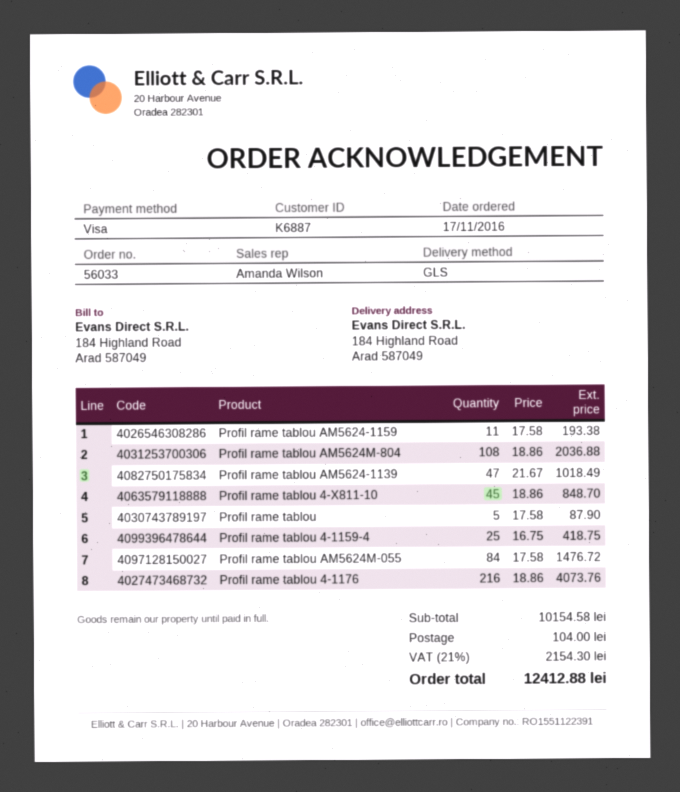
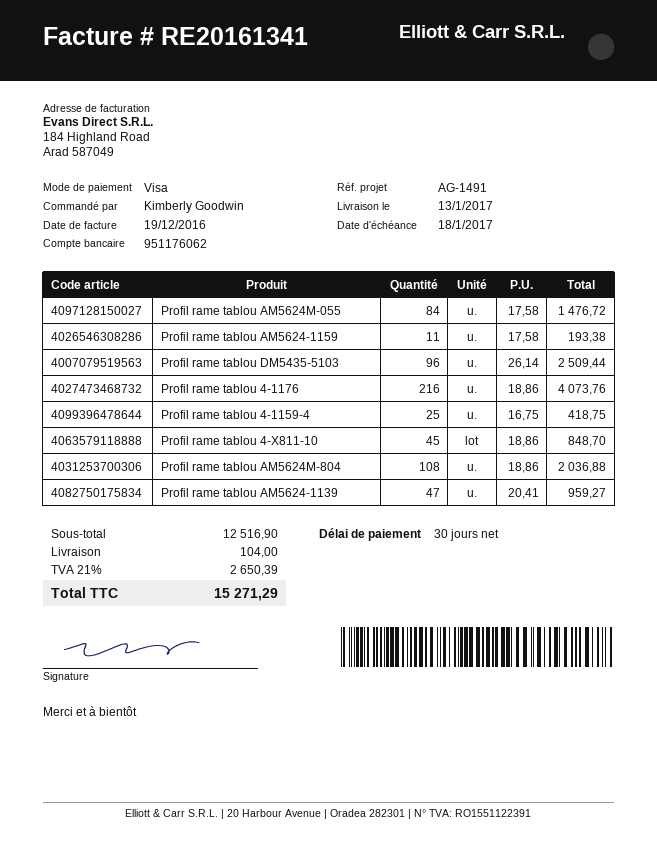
Profil rame tablou АМ5624-1139: 47 x 21.67 = 1018.49 -> 47 x 20.41 = 959.27
Profil rame tablou: 5 x 17.58 = 87.90 -> none
Profil rame tablou DM5435-5103: none -> 96 x 26.14 = 2509.44
subtotal: 10154.58 -> 12516.90
tax: 21% = 2154.30 -> 21% = 2650.39
total: 12412.88 -> 15271.29

